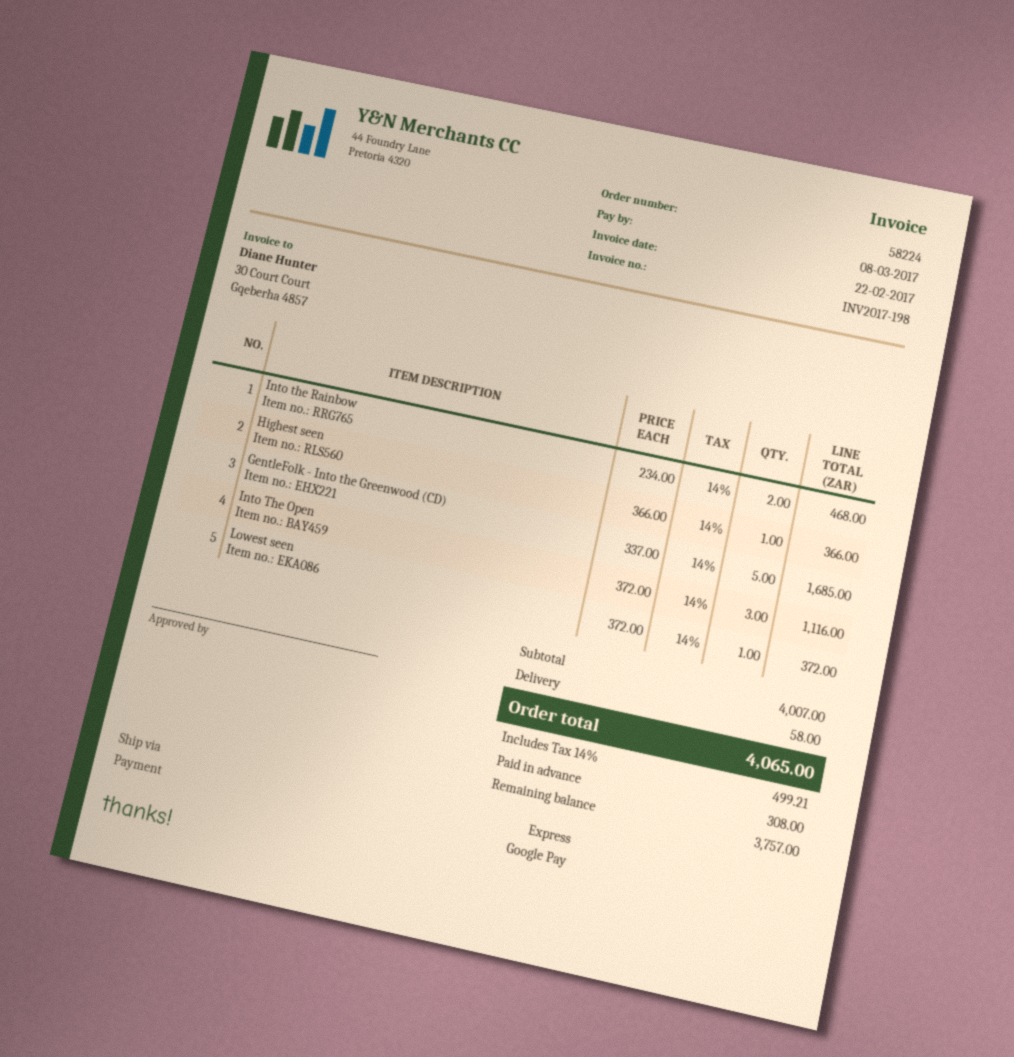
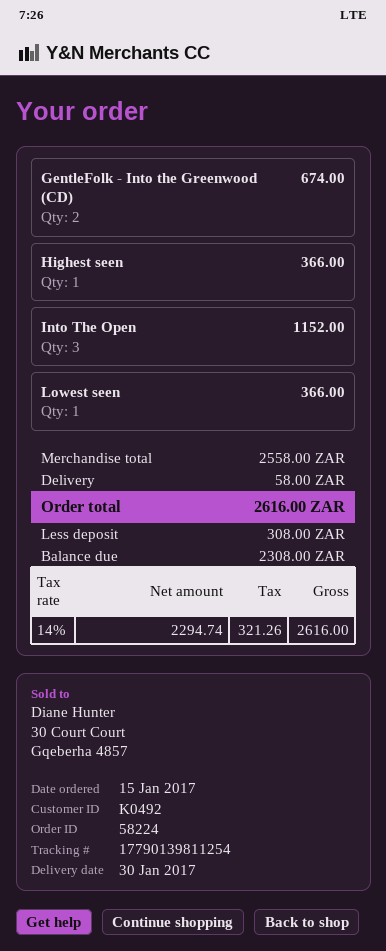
Into the Rainbow: 2 for 468.00 -> none
GentleFolk - Into the Greenwood (CD): 5 for 1685.00 -> 2 for 674.00
Into The Open: 3 for 1116.00 -> 3 for 1152.00
Lowest seen: 1 for 372.00 -> 1 for 366.00
subtotal: 4007.00 -> 2558.00
tax: 14% = 499.21 -> 14% = 321.26
total: 4065.00 -> 2616.00
balance: 3757.00 -> 2308.00

